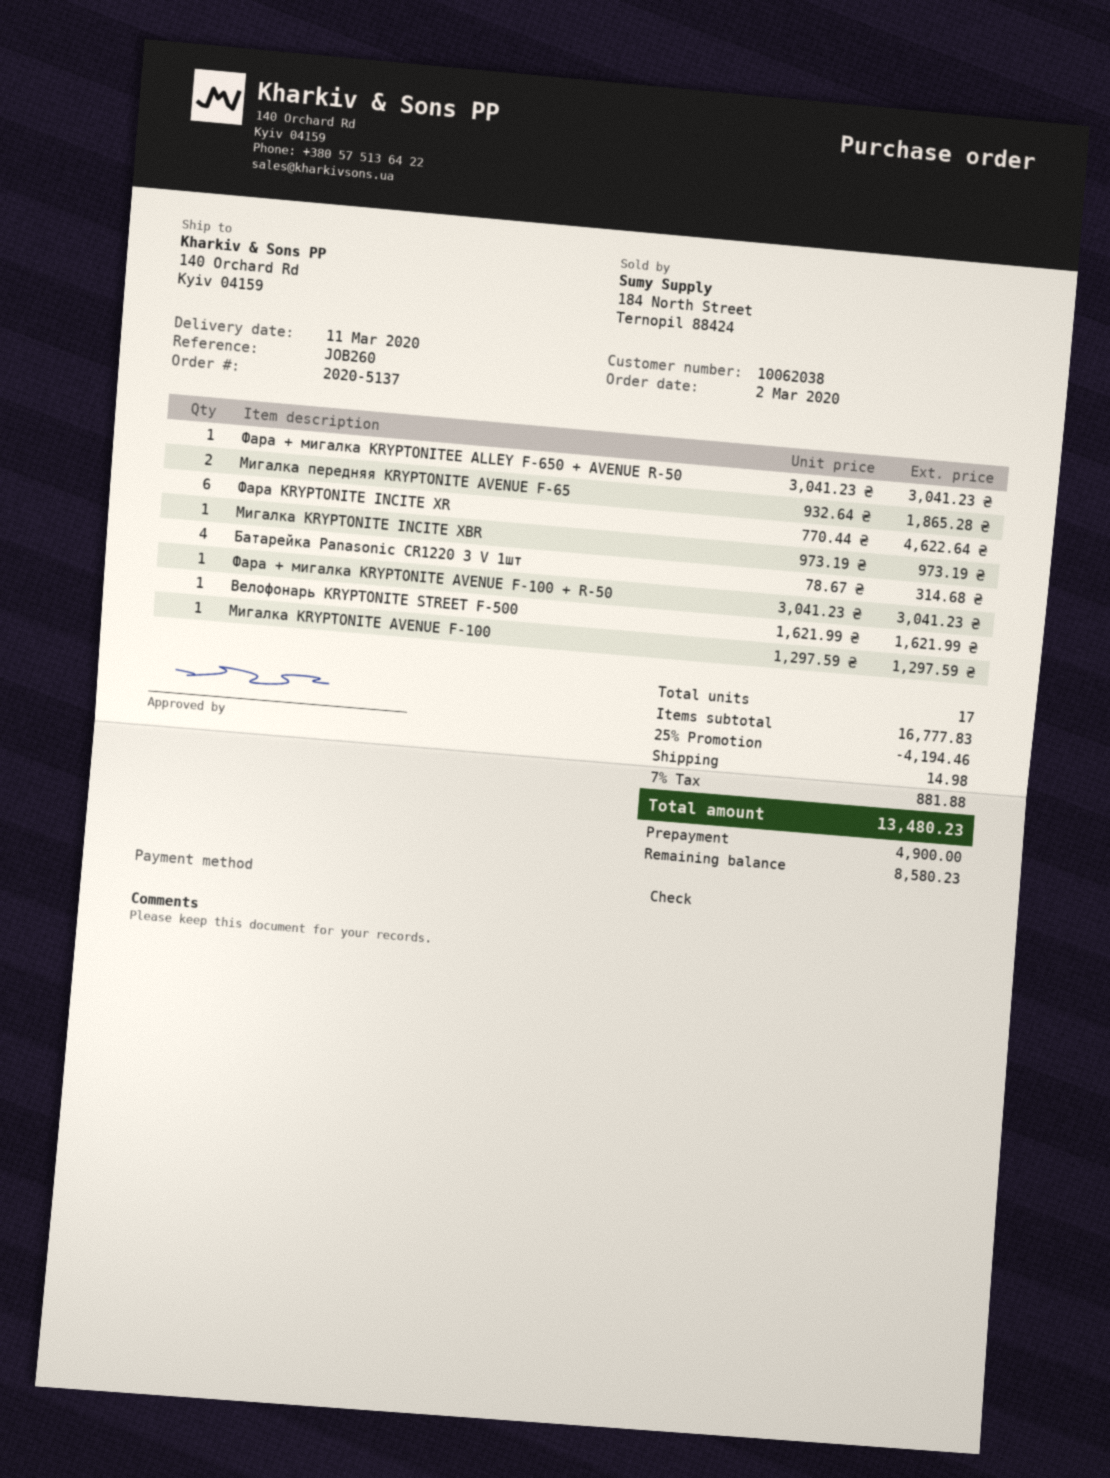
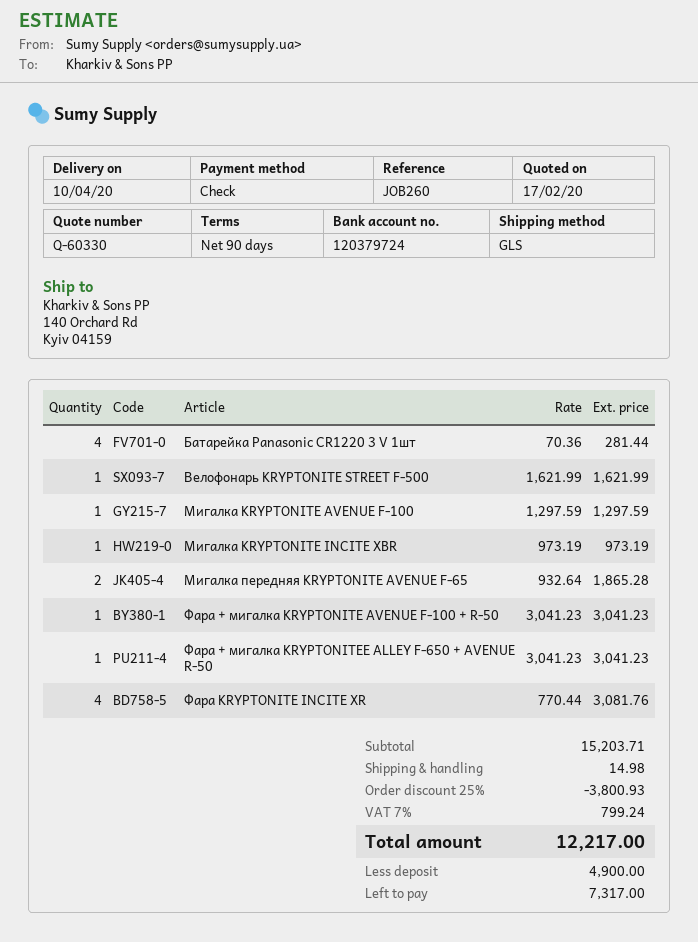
delivery date: 2020-03-11 -> 2020-04-10
Фара KRYPTONITE INCITE XR: 6 x 770.44 = 4622.64 -> 4 x 770.44 = 3081.76
Батарейка Panasonic CR1220 3 V 1шт: 4 x 78.67 = 314.68 -> 4 x 70.36 = 281.44
subtotal: 16777.83 -> 15203.71
discount: 25% = 4194.46 -> 25% = 3800.93
tax: 7% = 881.88 -> 7% = 799.24
total: 13480.23 -> 12217.00
balance: 8580.23 -> 7317.00

